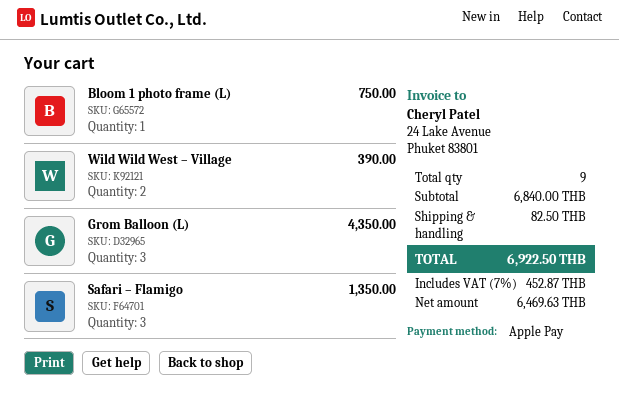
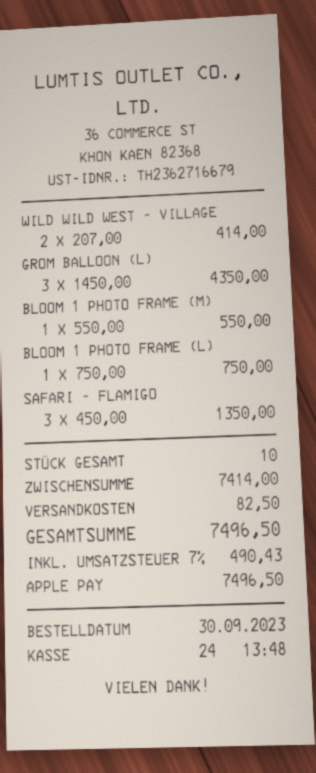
Wild Wild West – Village: 2 for 390.00 -> 2 for 414.00
BLOOM 1 PHOTO FRAME (M): none -> 1 for 550.00
total quantity: 9 -> 10
subtotal: 6840.00 -> 7414.00
tax: 7% = 452.87 -> 7% = 490.43
total: 6922.50 -> 7496.50

